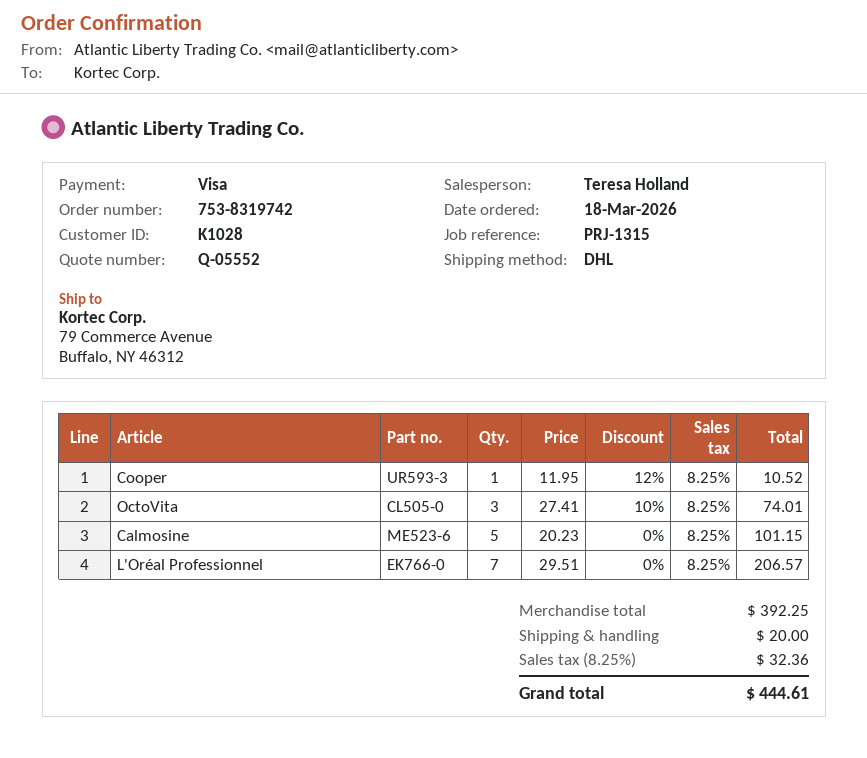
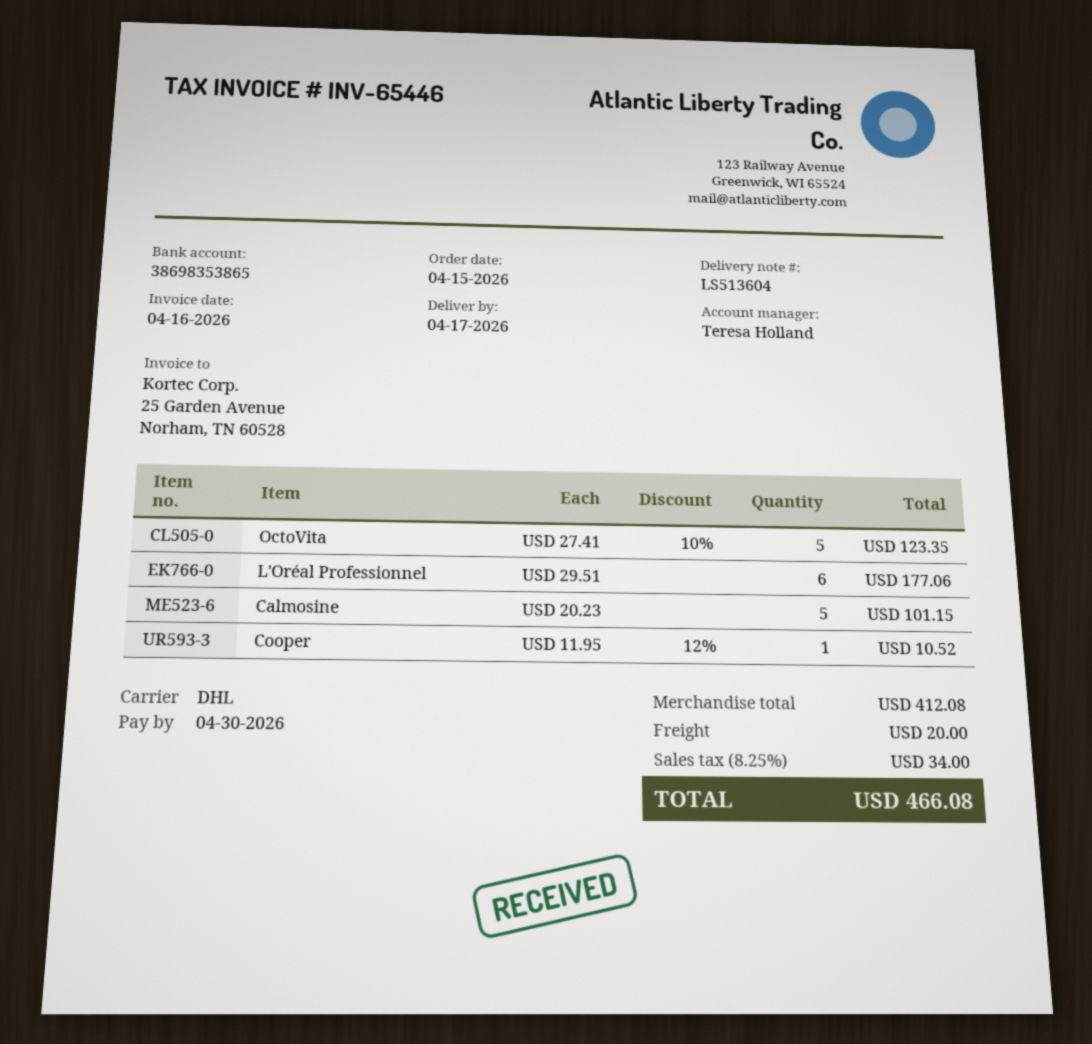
order date: 2026-03-18 -> 2026-04-15
OctoVita: 3 x 27.41 - 10% = 74.01 -> 5 x 27.41 - 10% = 123.35
L'Oréal Professionnel: 7 x 29.51 = 206.57 -> 6 x 29.51 = 177.06
subtotal: 392.25 -> 412.08
tax: 8.25% = 32.36 -> 8.25% = 34.00
total: 444.61 -> 466.08

